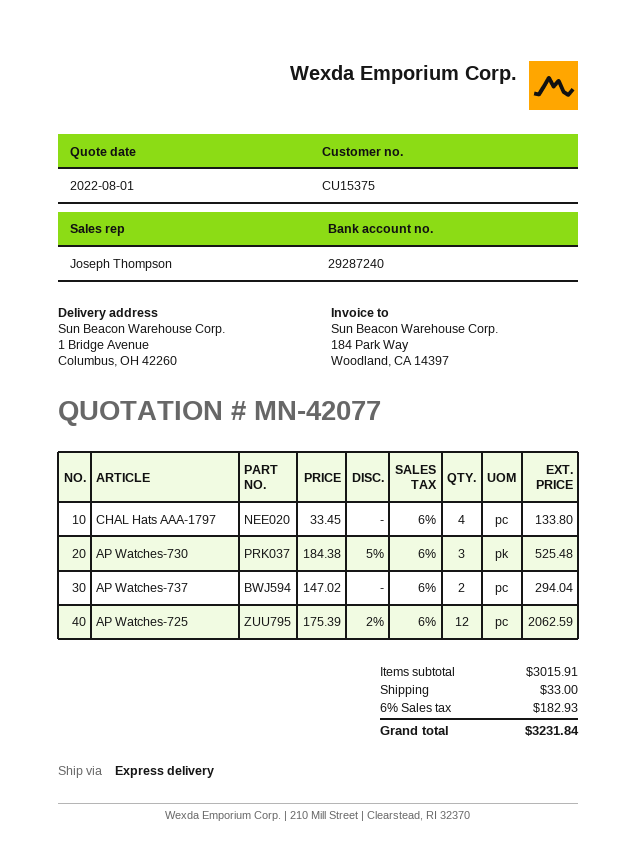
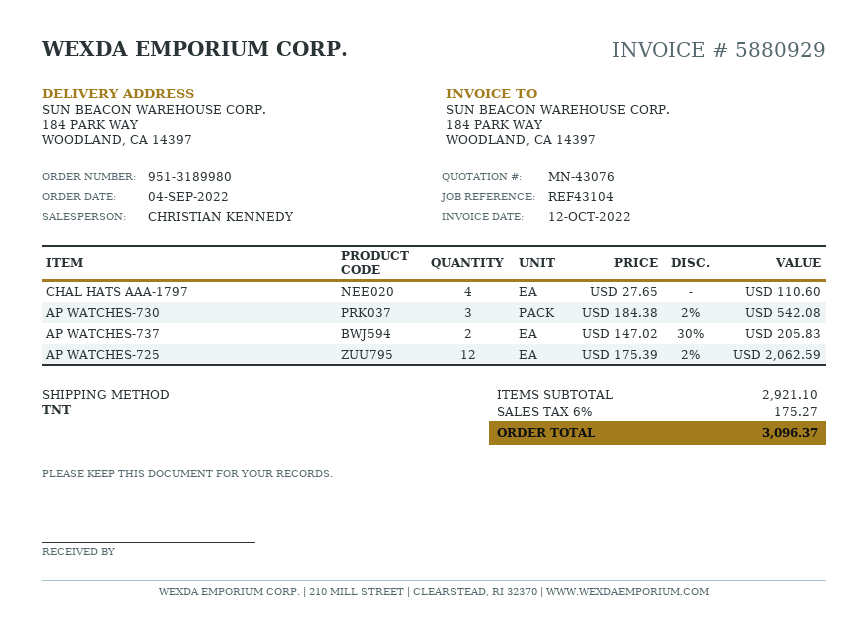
quote number: MN-42077 -> MN-43076
sales rep: Joseph Thompson -> CHRISTIAN KENNEDY
shipping method: express -> TNT
ship to: 1 Bridge Avenue, Columbus, OH 42260 -> 184 PARK WAY, WOODLAND, CA 14397
CHAL Hats AAA-1797: 4 x 33.45 = 133.80 -> 4 x 27.65 = 110.60
AP Watches-730: 3 x 184.38 - 5% = 525.48 -> 3 x 184.38 - 2% = 542.08
AP Watches-737: 2 x 147.02 = 294.04 -> 2 x 147.02 - 30% = 205.83
subtotal: 3015.91 -> 2921.10
shipping: 33.00 -> none
tax: 6% = 182.93 -> 6% = 175.27
total: 3231.84 -> 3096.37

